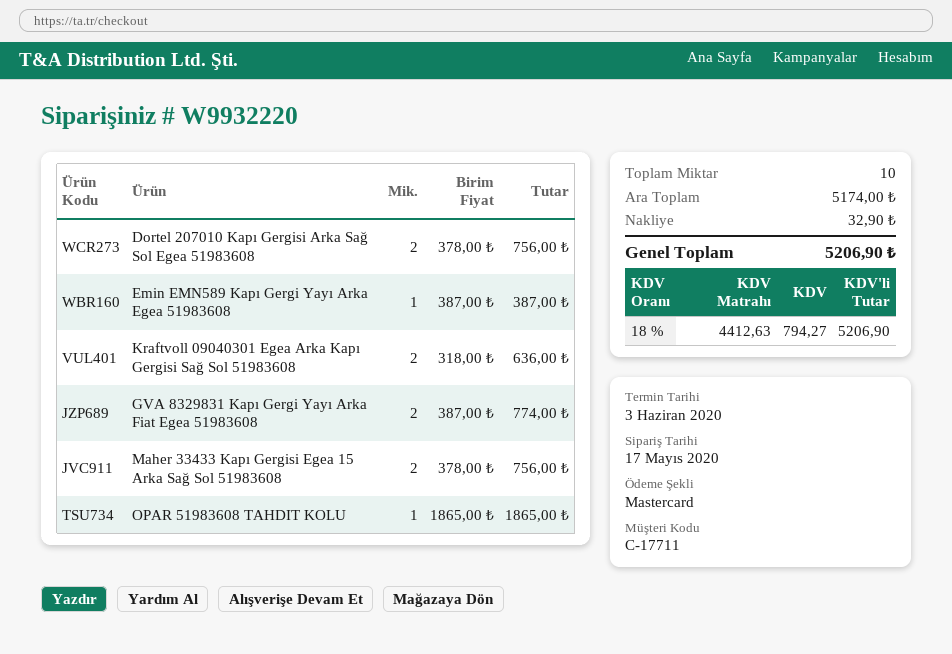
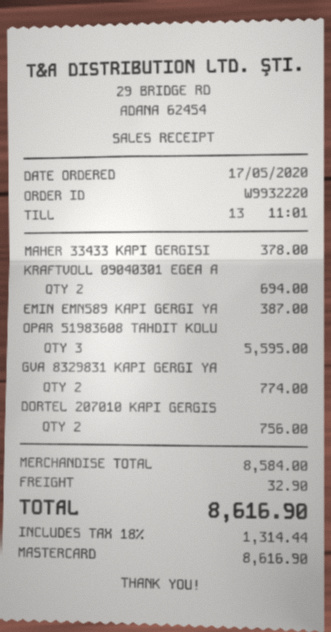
Kraftvoll 09040301 Egea Arka Kapı Gergisi Sağ Sol 51983608: 2 for 636.00 -> 2 for 694.00
Maher 33433 Kapı Gergisi Egea 15 Arka Sağ Sol 51983608: 2 for 756.00 -> 1 for 378.00
OPAR 51983608 TAHDIT KOLU: 1 for 1865.00 -> 3 for 5595.00
subtotal: 5174.00 -> 8584.00
tax: 18% = 794.27 -> 18% = 1314.44
total: 5206.90 -> 8616.90

